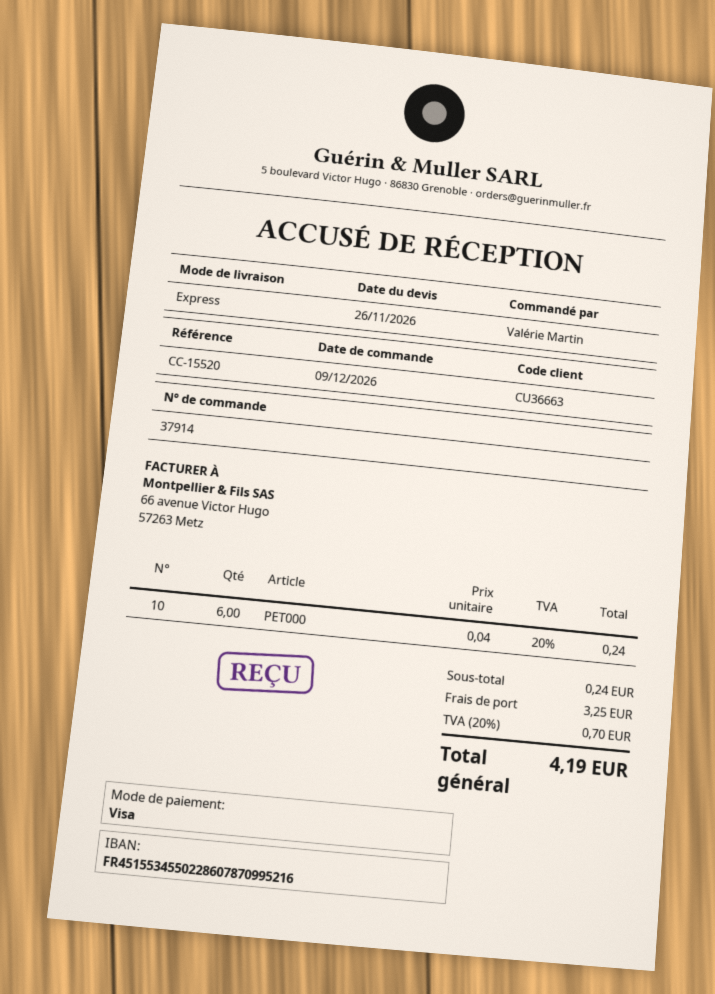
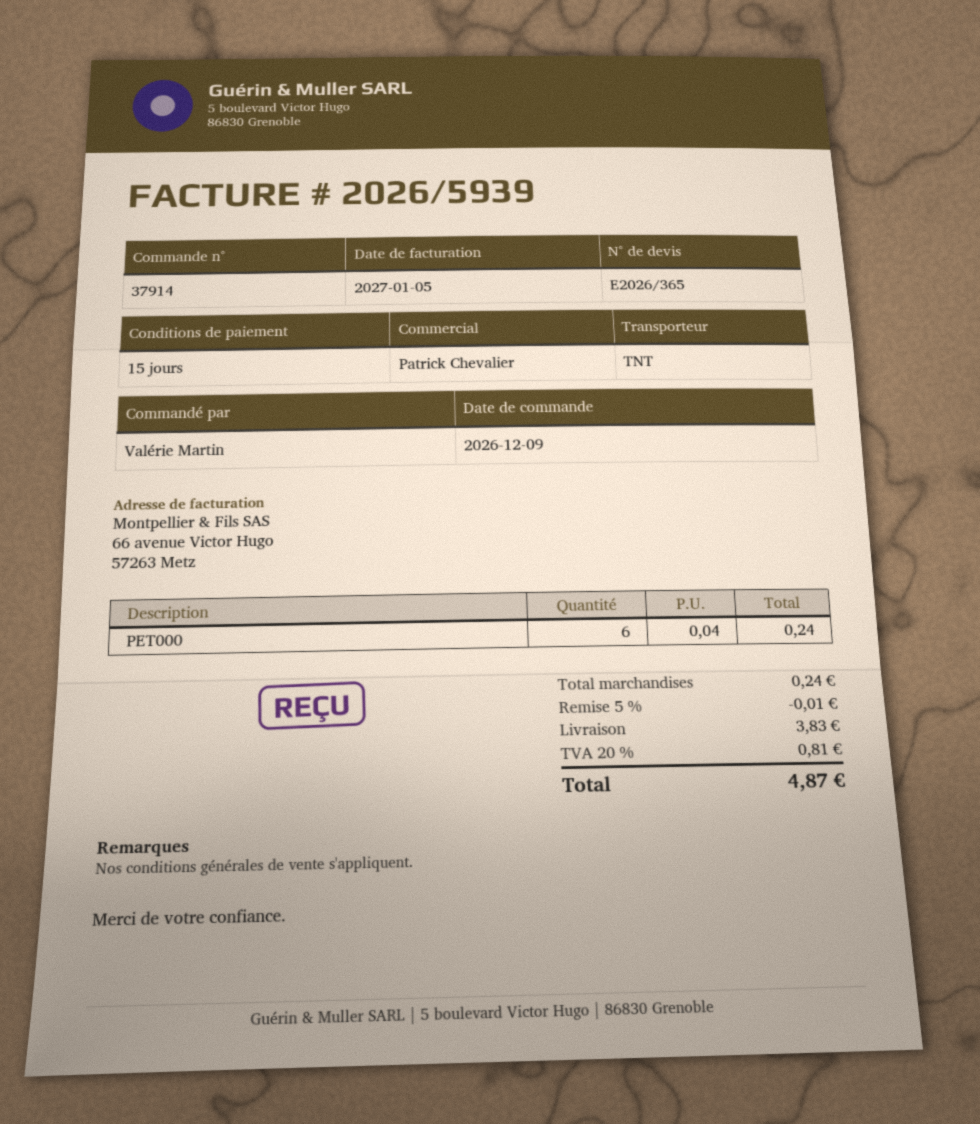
shipping method: express -> TNT
discount: none -> 5% = 0.01
shipping: 3.25 -> 3.83
tax: 20% = 0.70 -> 20% = 0.81
total: 4.19 -> 4.87

